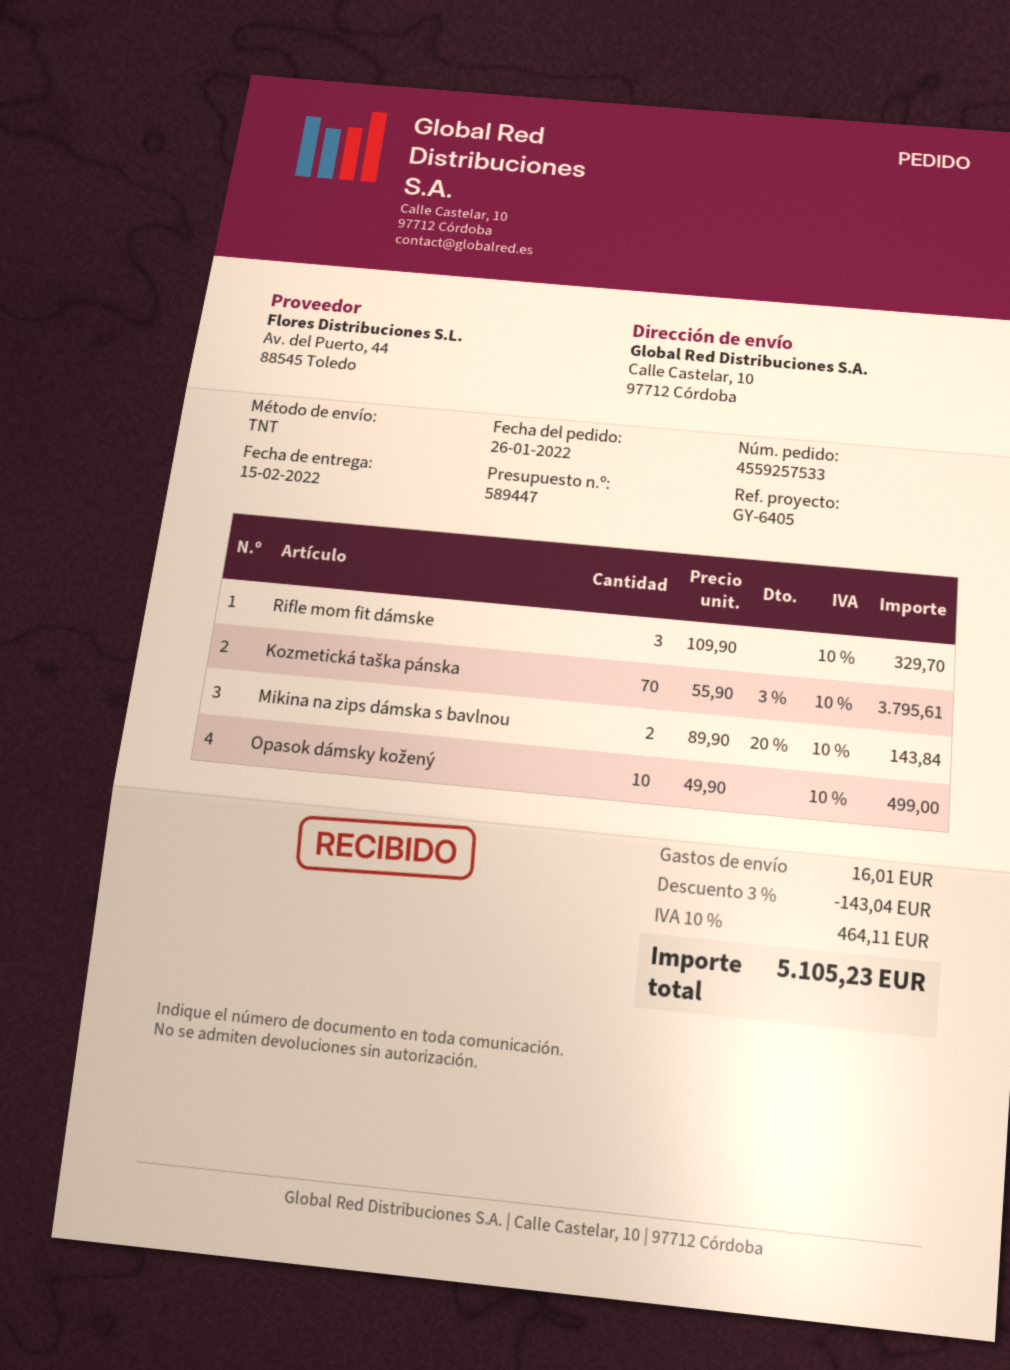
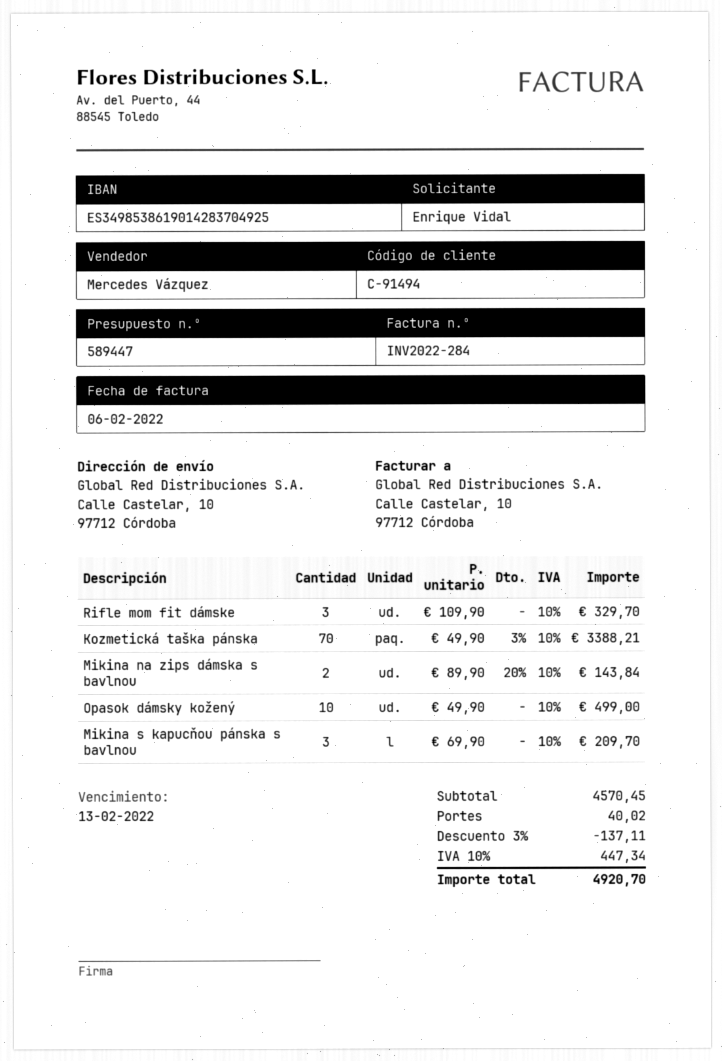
Kozmetická taška pánska: 70 x 55.90 - 3% = 3795.61 -> 70 x 49.90 - 3% = 3388.21
Mikina s kapucňou pánska s bavlnou: none -> 3 x 69.90 = 209.70
discount: 3% = 143.04 -> 3% = 137.11
shipping: 16.01 -> 40.02
tax: 10% = 464.11 -> 10% = 447.34
total: 5105.23 -> 4920.70

